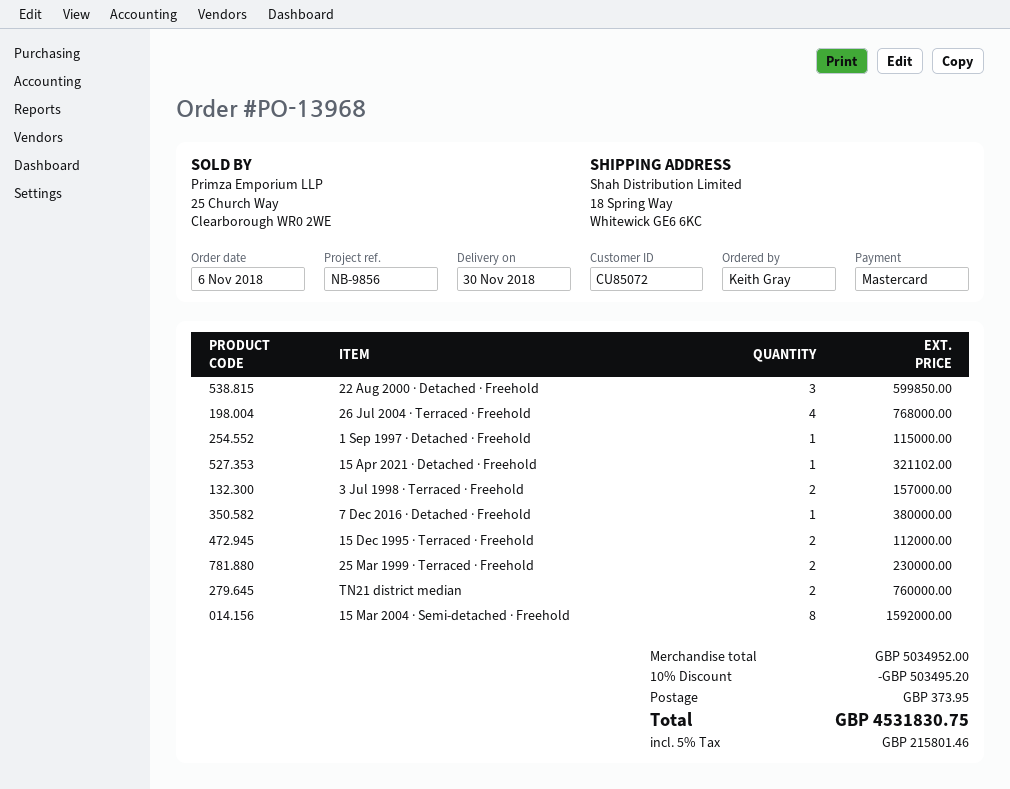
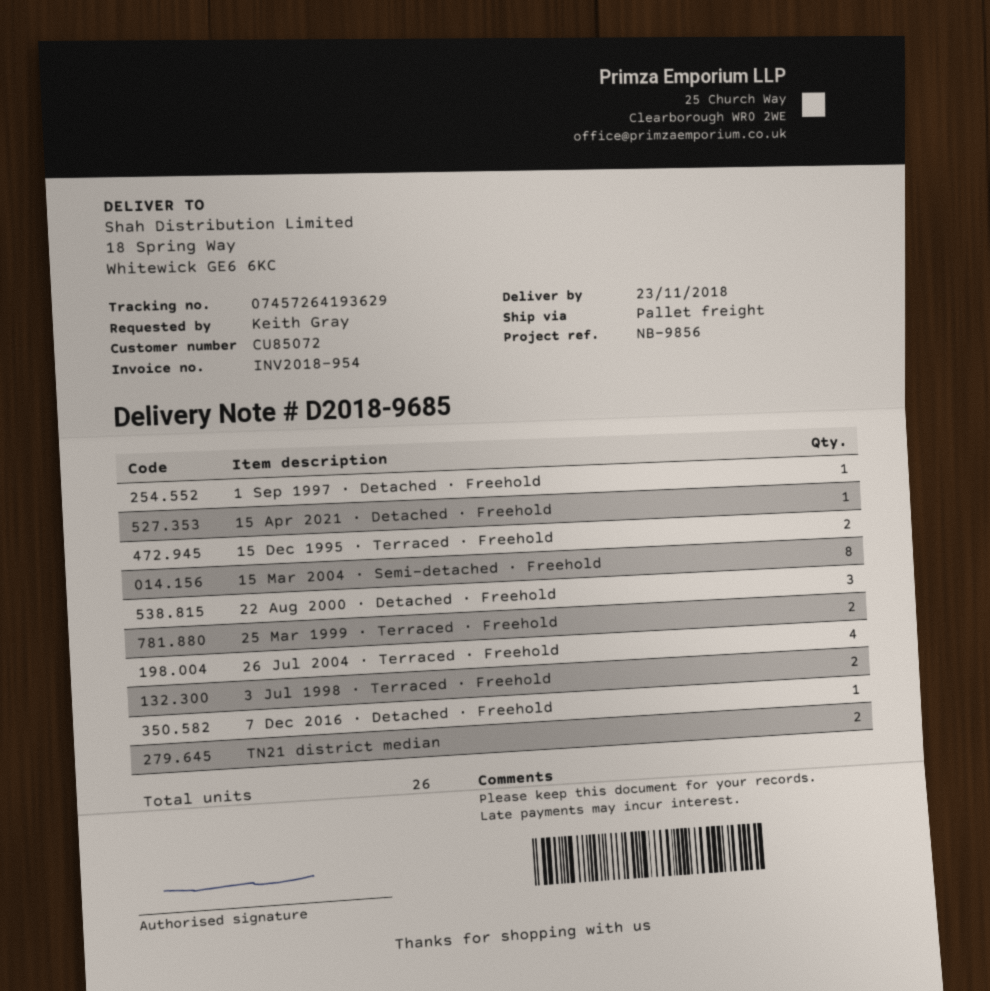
delivery date: 2018-11-30 -> 2018-11-23

